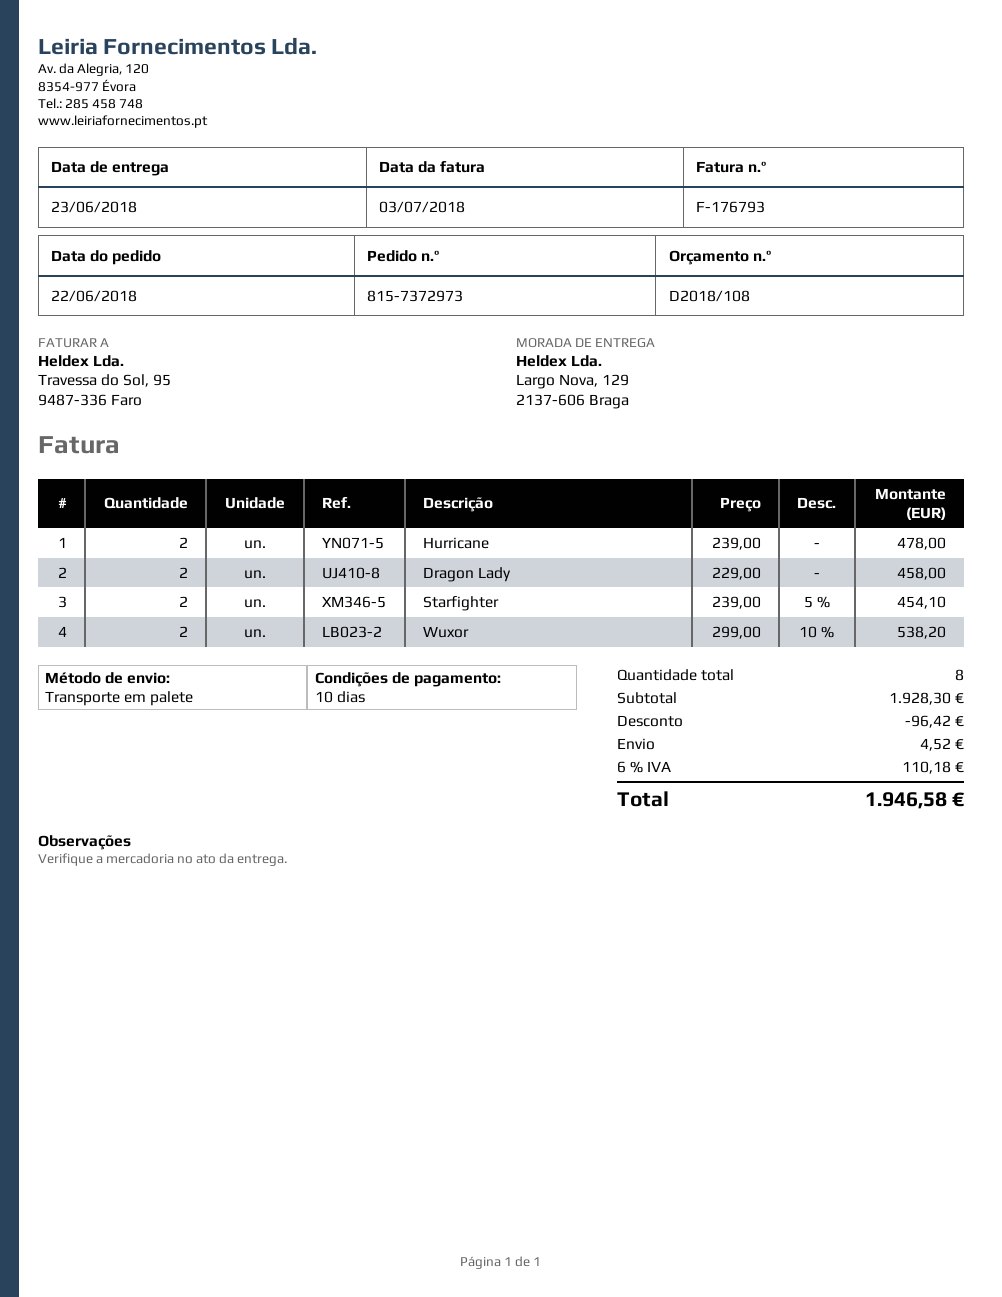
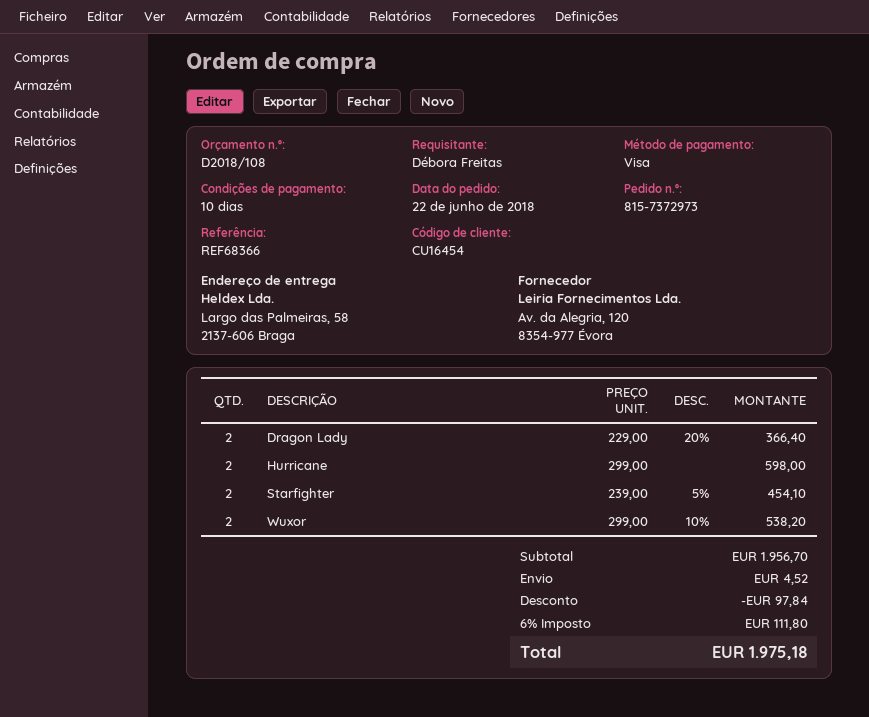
ship to: Largo Nova, 129, 2137-606 Braga -> Largo das Palmeiras, 58, 2137-606 Braga
Hurricane: 2 x 239.00 = 478.00 -> 2 x 299.00 = 598.00
Dragon Lady: 2 x 229.00 = 458.00 -> 2 x 229.00 - 20% = 366.40
subtotal: 1928.30 -> 1956.70
discount: 96.42 -> 97.84
tax: 6% = 110.18 -> 6% = 111.80
total: 1946.58 -> 1975.18

